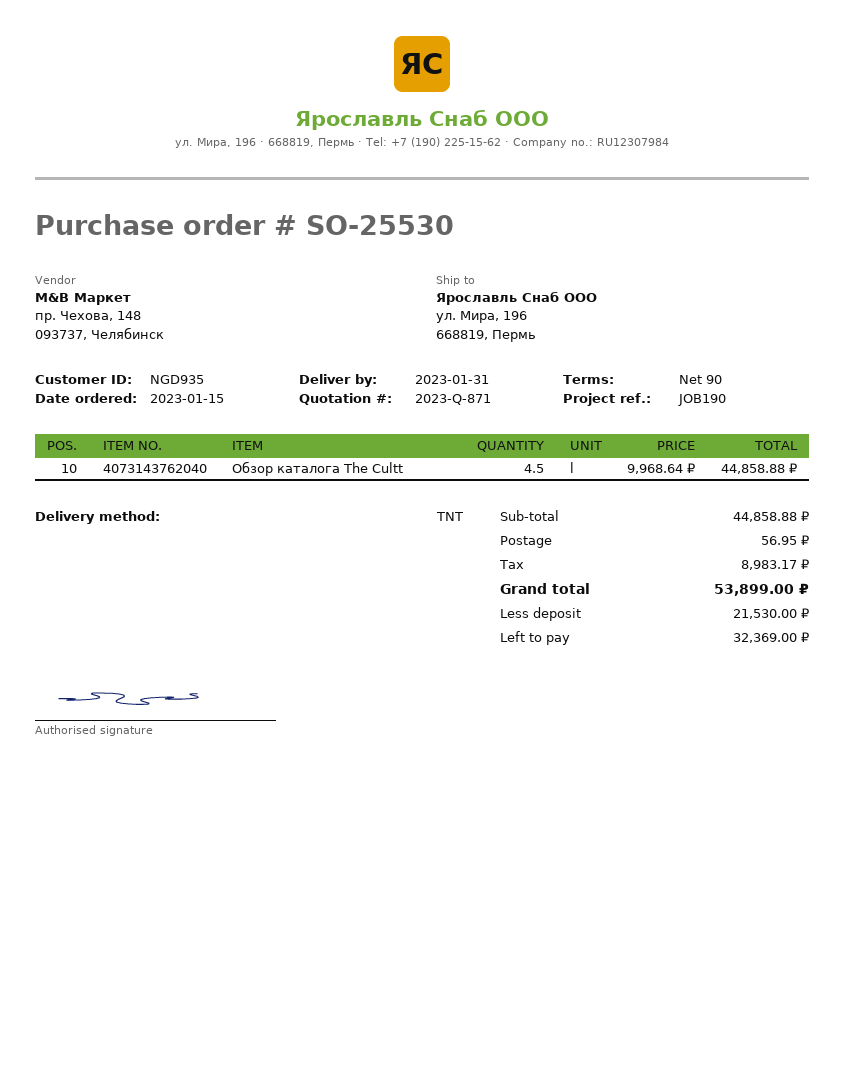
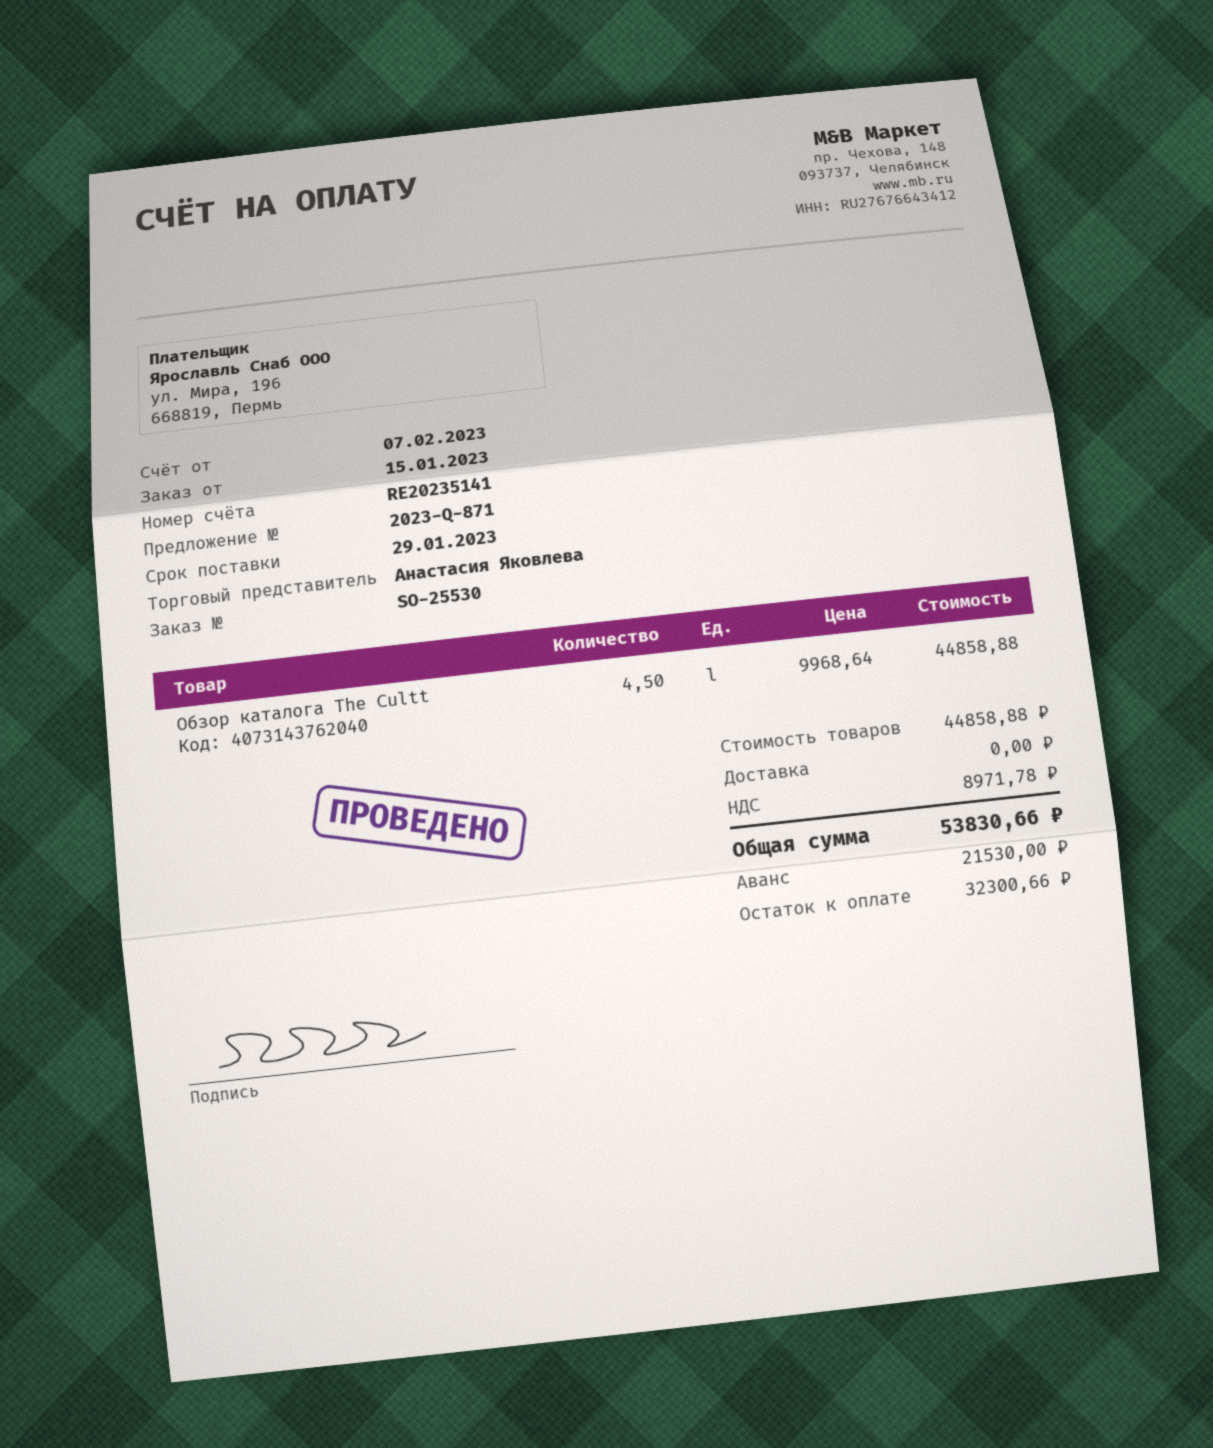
delivery date: 2023-01-31 -> 2023-01-29
shipping: 56.95 -> 0.00
tax: 8983.17 -> 8971.78
total: 53899.00 -> 53830.66
balance: 32369.00 -> 32300.66

